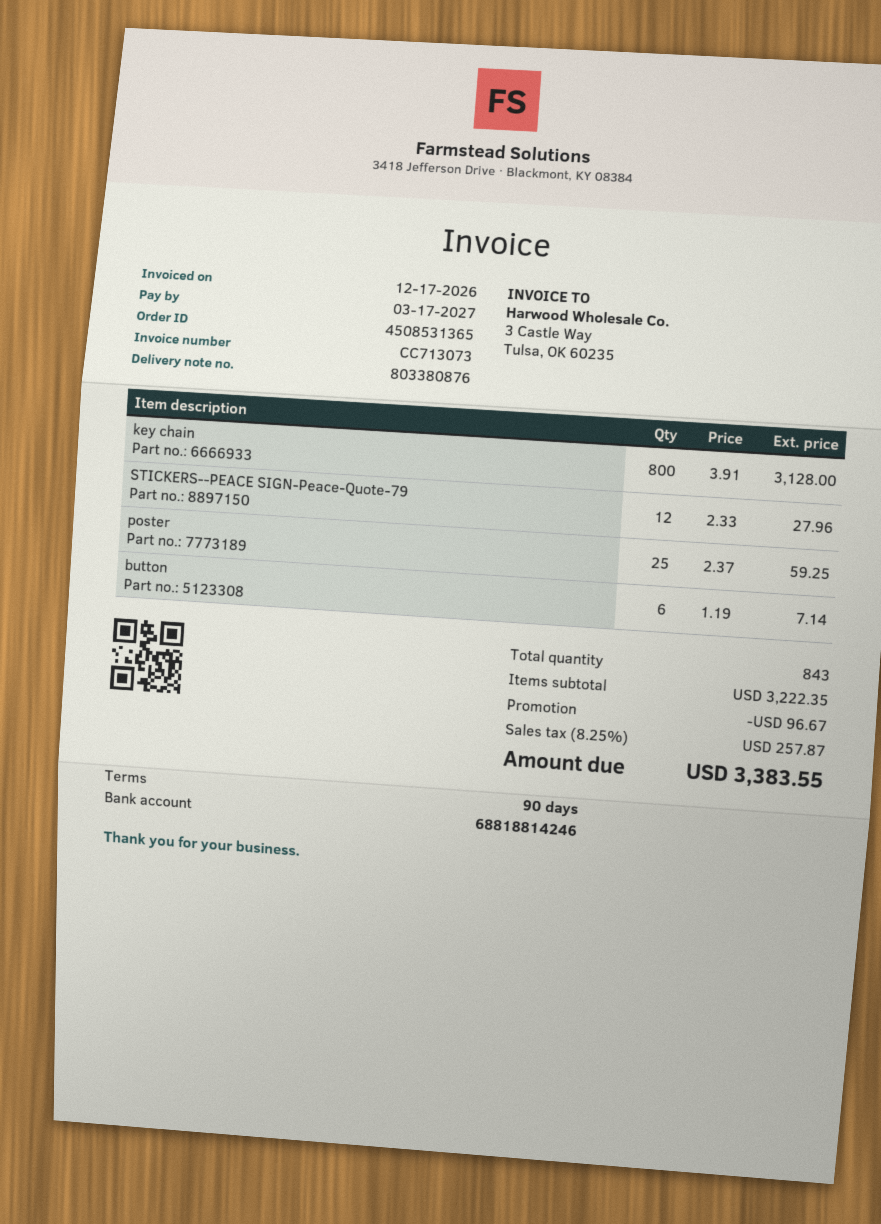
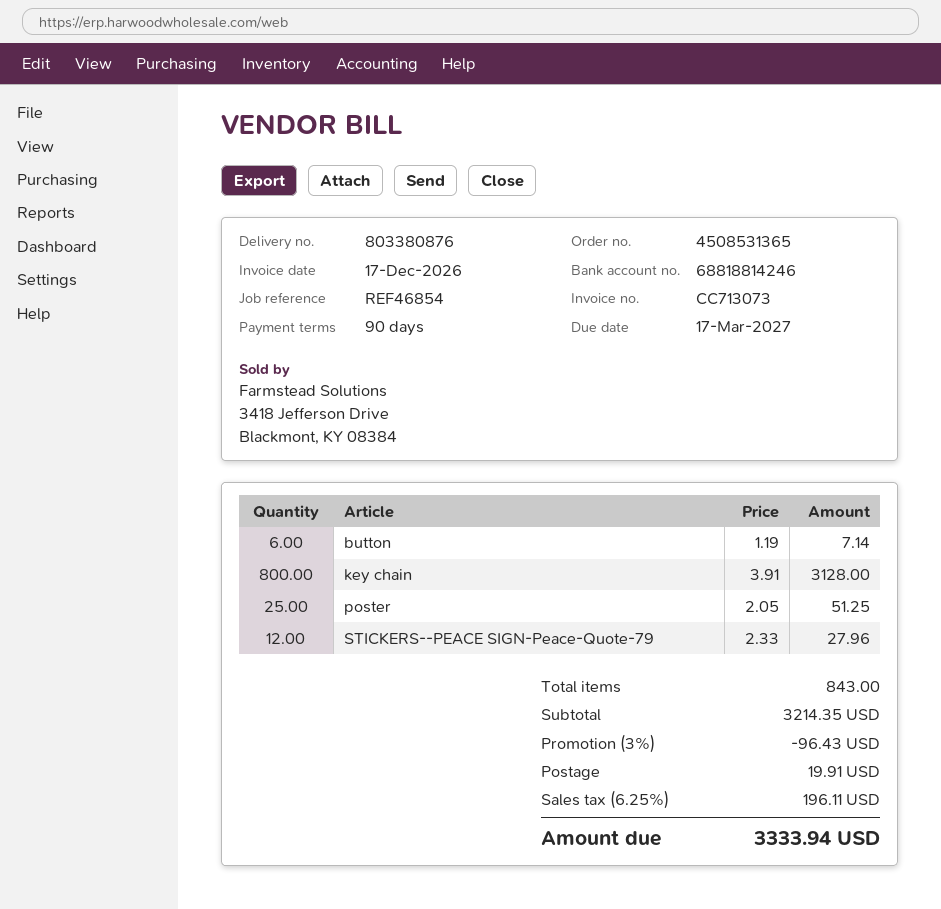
poster: 25 x 2.37 = 59.25 -> 25 x 2.05 = 51.25
subtotal: 3222.35 -> 3214.35
discount: 96.67 -> 96.43
shipping: none -> 19.91
tax: 8.25% = 257.87 -> 6.25% = 196.11
total: 3383.55 -> 3333.94

